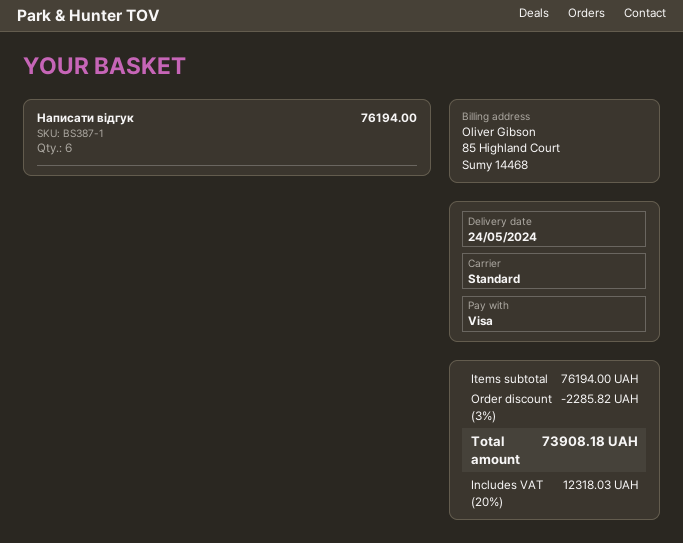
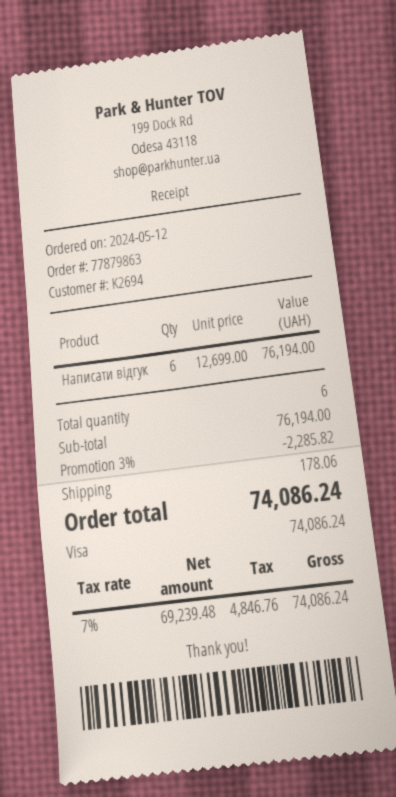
shipping: none -> 178.06
tax: 20% = 12318.03 -> 7% = 4846.76
total: 73908.18 -> 74086.24

